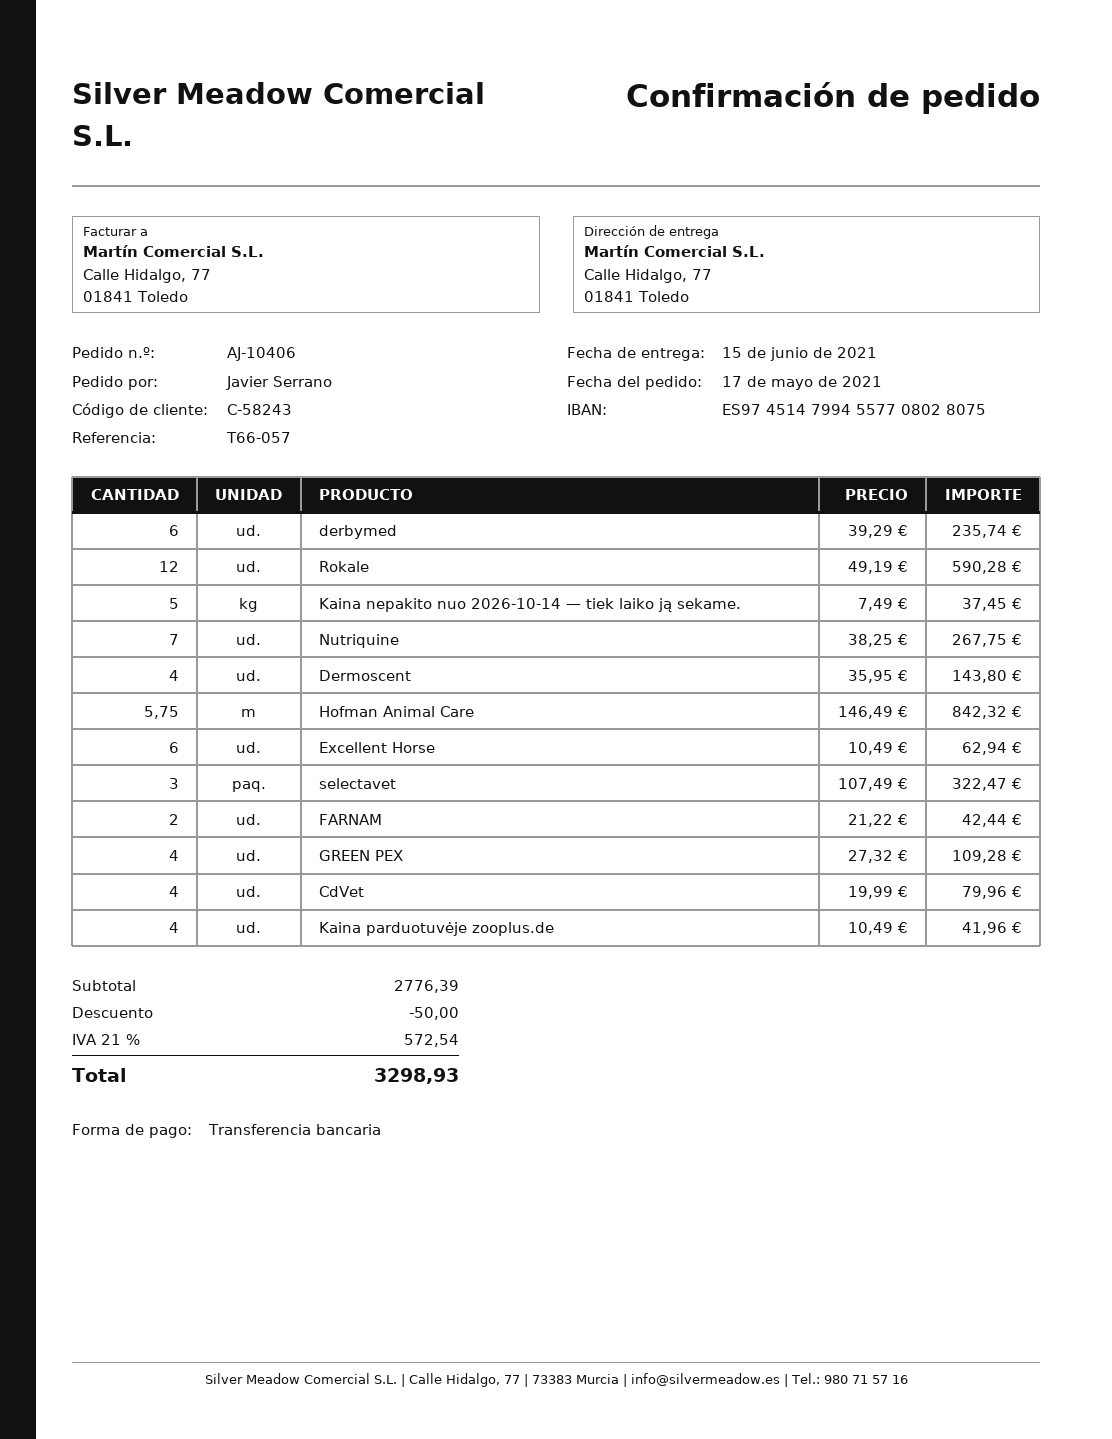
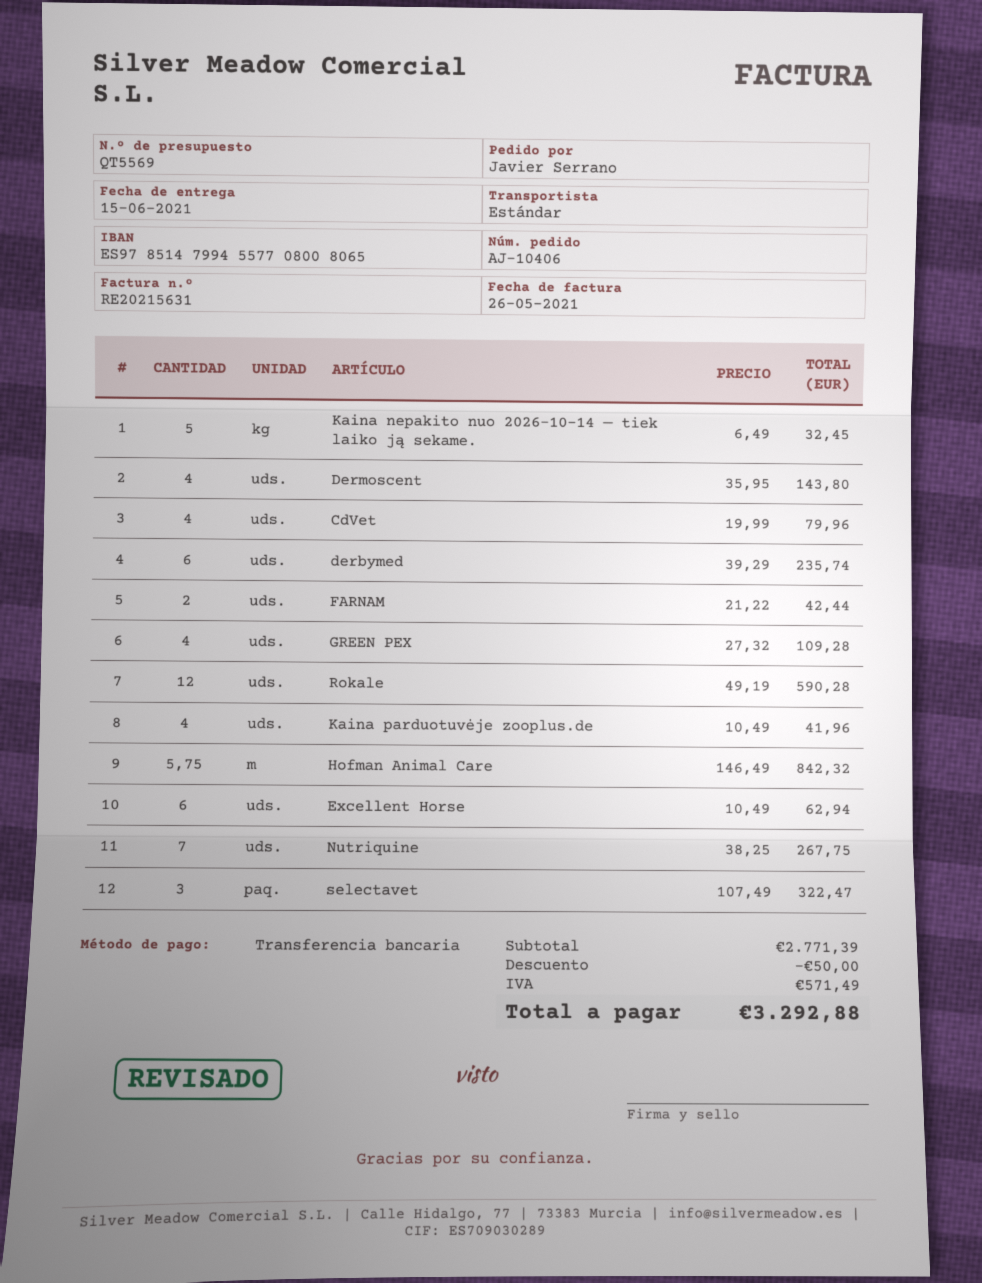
bank account: ES9745147994557708028075 -> ES9785147994557708008065
Kaina nepakito nuo 2026-10-14 — tiek laiko ją sekame.: 5 x 7.49 = 37.45 -> 5 x 6.49 = 32.45
subtotal: 2776.39 -> 2771.39
tax: 572.54 -> 571.49
total: 3298.93 -> 3292.88

